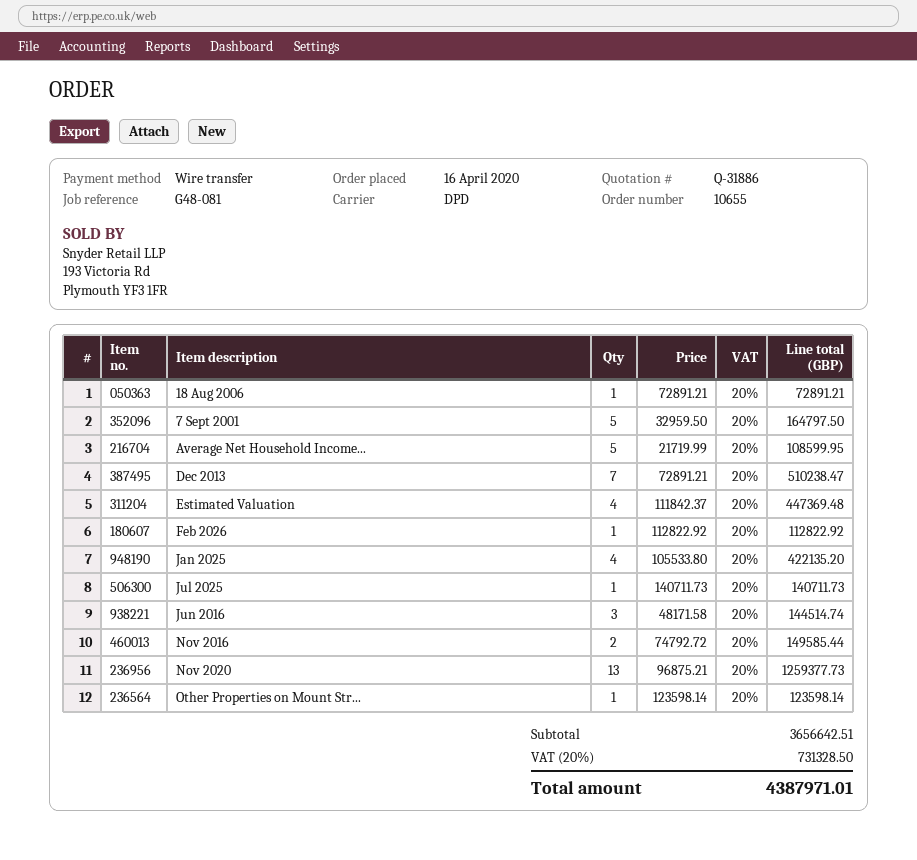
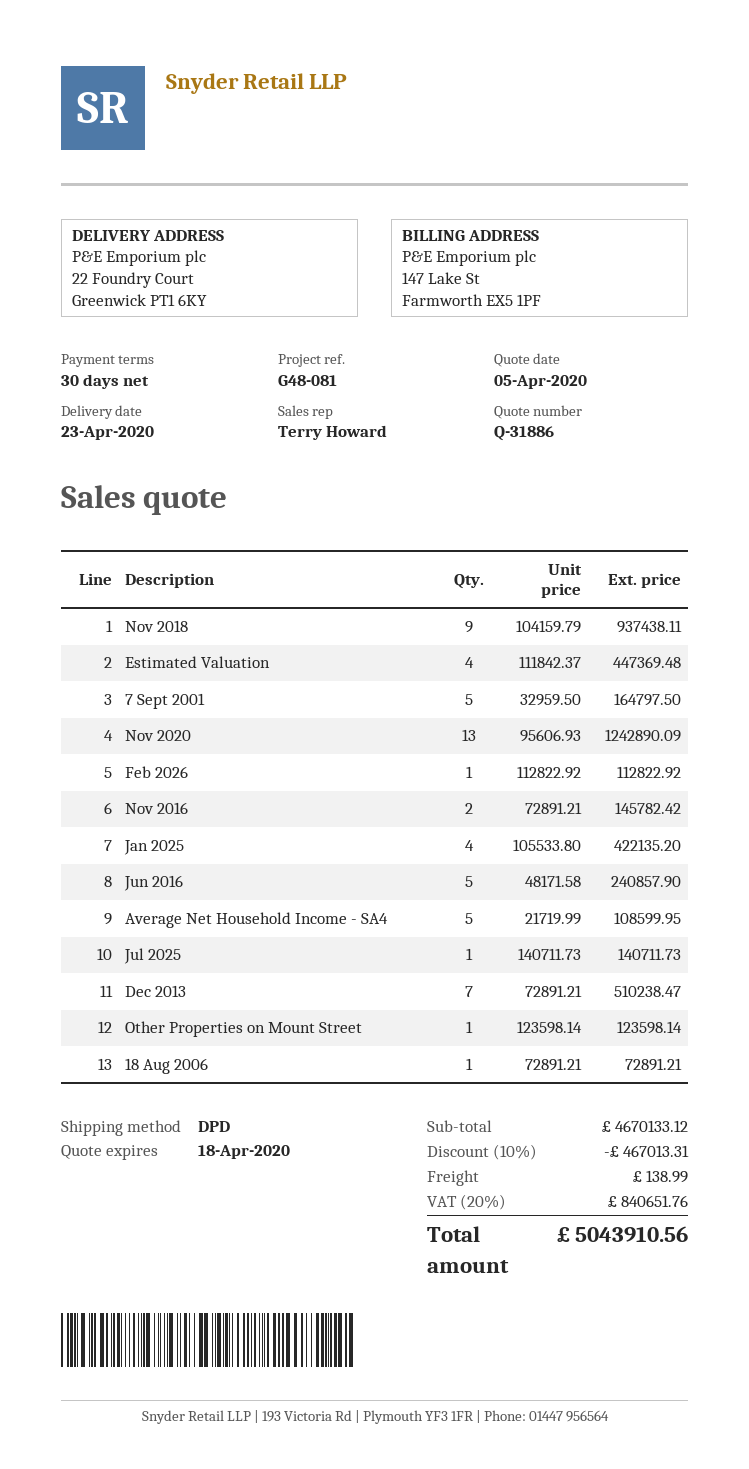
Jun 2016: 3 x 48171.58 = 144514.74 -> 5 x 48171.58 = 240857.90
Nov 2016: 2 x 74792.72 = 149585.44 -> 2 x 72891.21 = 145782.42
Nov 2020: 13 x 96875.21 = 1259377.73 -> 13 x 95606.93 = 1242890.09
Nov 2018: none -> 9 x 104159.79 = 937438.11
subtotal: 3656642.51 -> 4670133.12
discount: none -> 10% = 467013.31
shipping: none -> 138.99
tax: 20% = 731328.50 -> 20% = 840651.76
total: 4387971.01 -> 5043910.56

